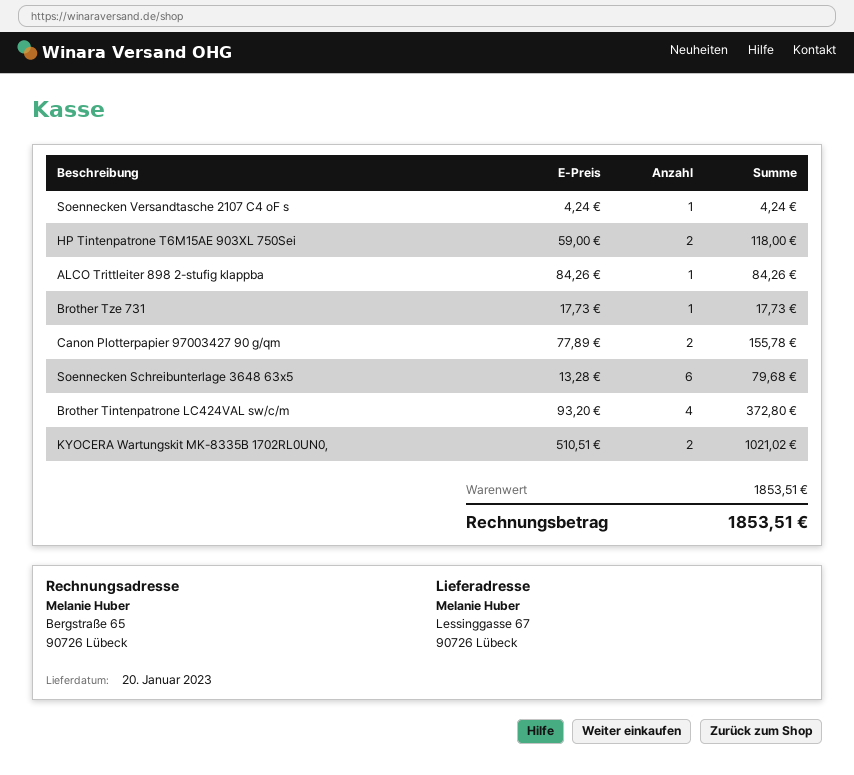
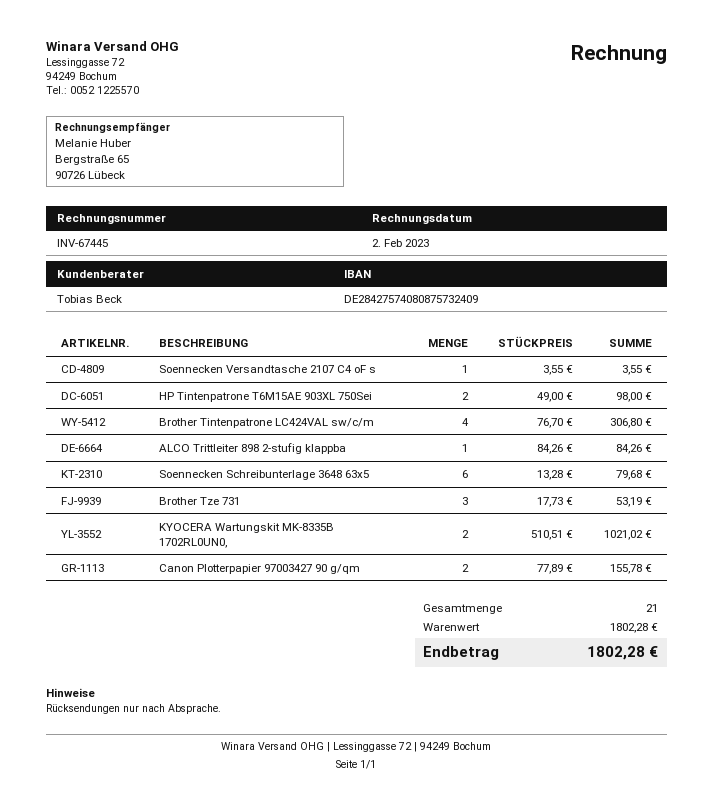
Soennecken Versandtasche 2107 C4 oF s: 1 x 4.24 = 4.24 -> 1 x 3.55 = 3.55
HP Tintenpatrone T6M15AE 903XL 750Sei: 2 x 59.00 = 118.00 -> 2 x 49.00 = 98.00
Brother Tze 731: 1 x 17.73 = 17.73 -> 3 x 17.73 = 53.19
Brother Tintenpatrone LC424VAL sw/c/m: 4 x 93.20 = 372.80 -> 4 x 76.70 = 306.80
subtotal: 1853.51 -> 1802.28
total: 1853.51 -> 1802.28

